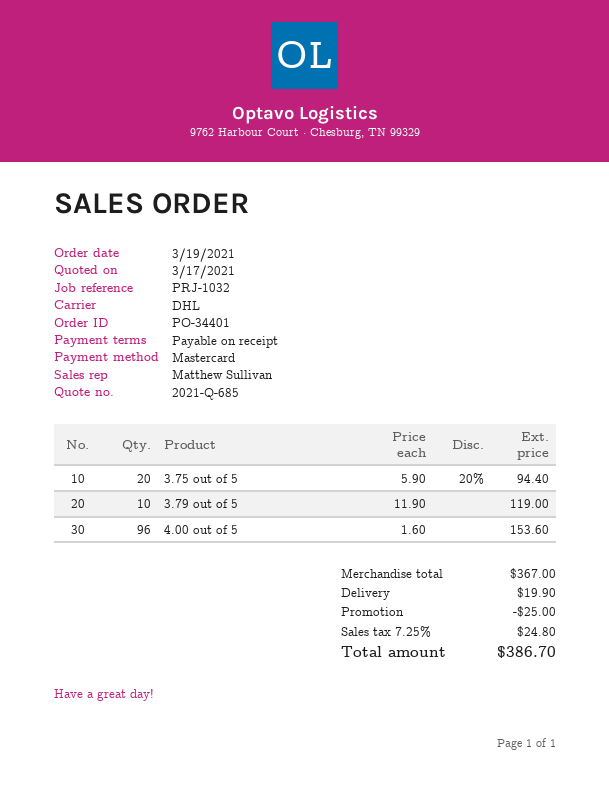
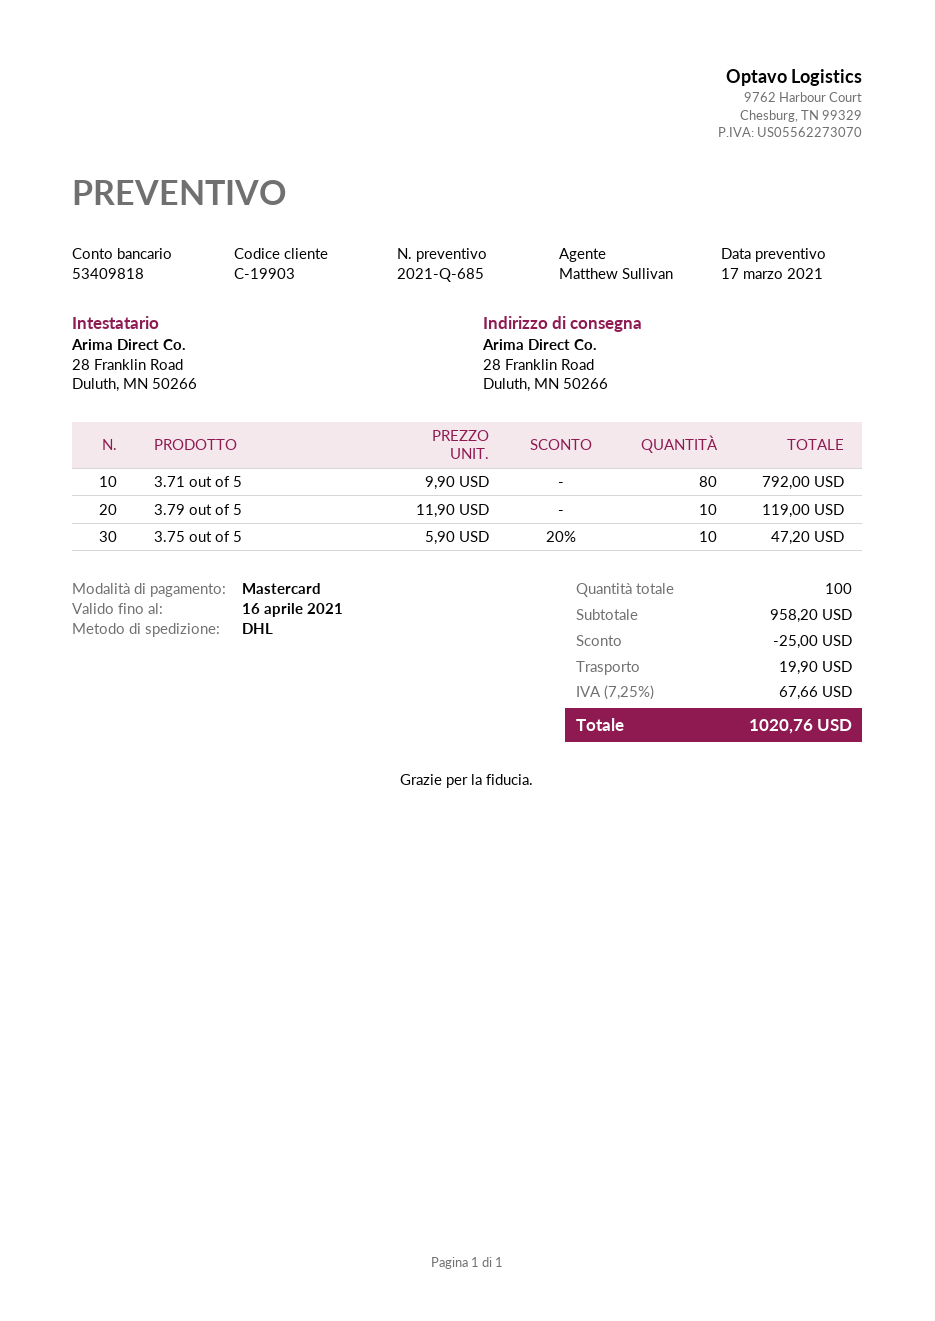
3.75 out of 5: 20 x 5.90 - 20% = 94.40 -> 10 x 5.90 - 20% = 47.20
4.00 out of 5: 96 x 1.60 = 153.60 -> none
3.71 out of 5: none -> 80 x 9.90 = 792.00
subtotal: 367.00 -> 958.20
tax: 7.25% = 24.80 -> 7.25% = 67.66
total: 386.70 -> 1020.76

